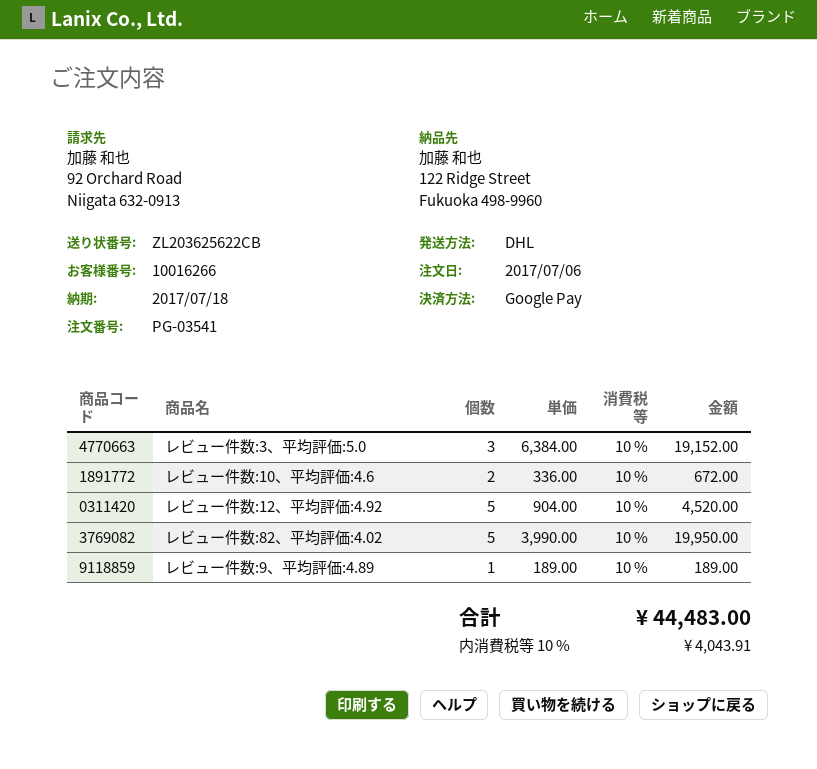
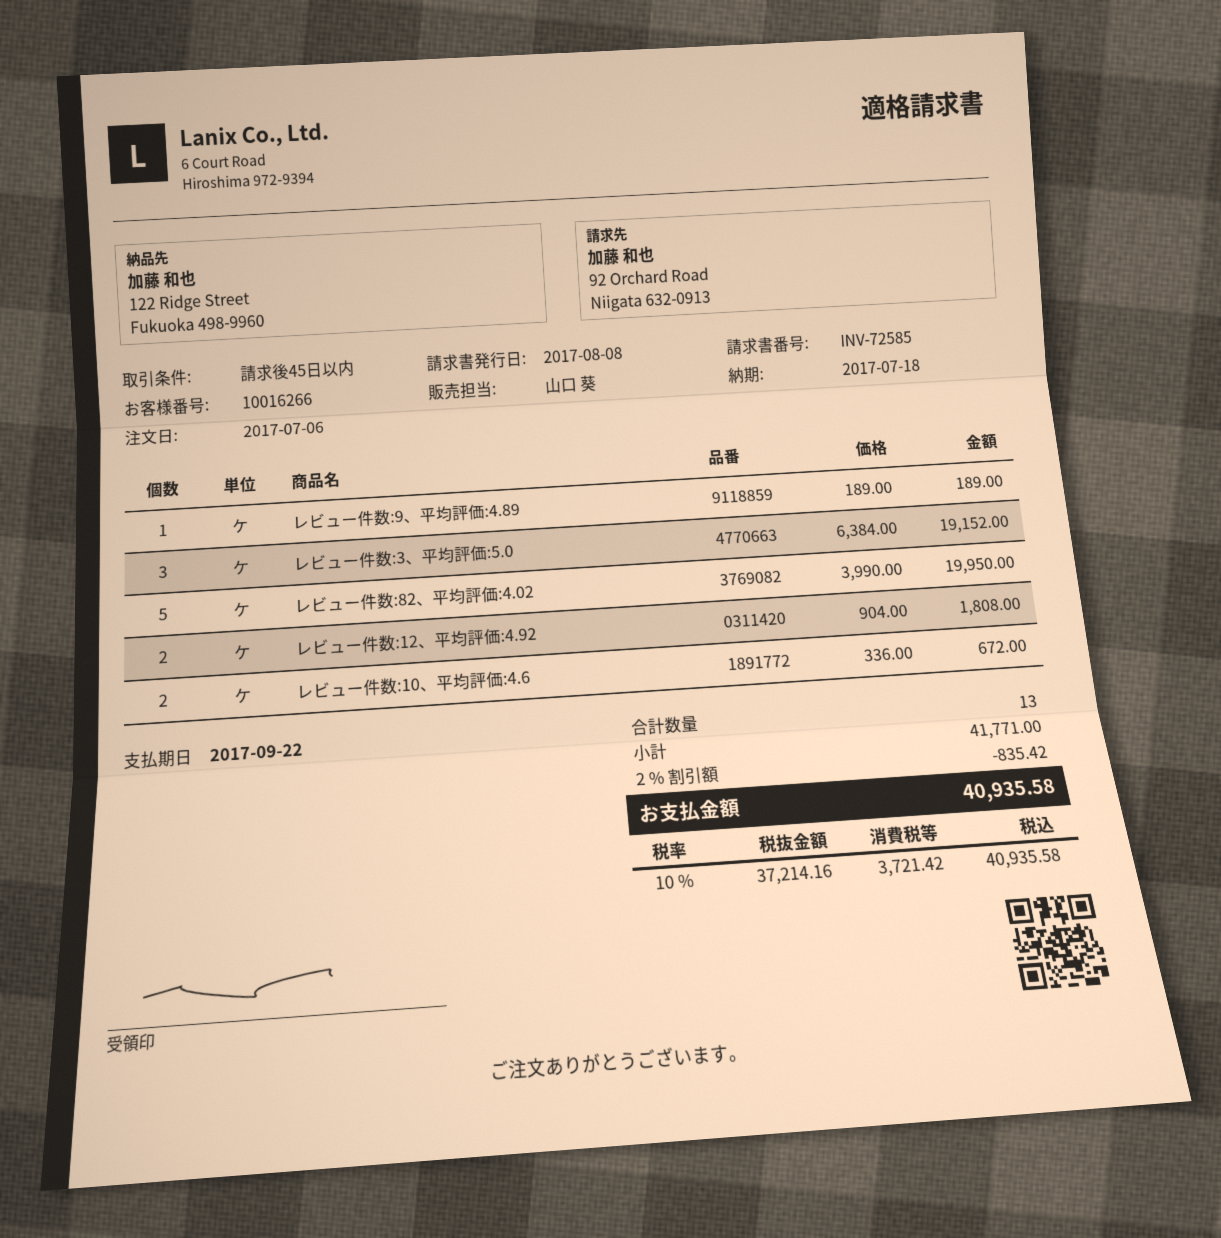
レビュー件数:12、平均評価:4.92: 5 x 904.00 = 4520.00 -> 2 x 904.00 = 1808.00
discount: none -> 2% = 835.42
tax: 10% = 4043.91 -> 10% = 3721.42
total: 44483.00 -> 40935.58

